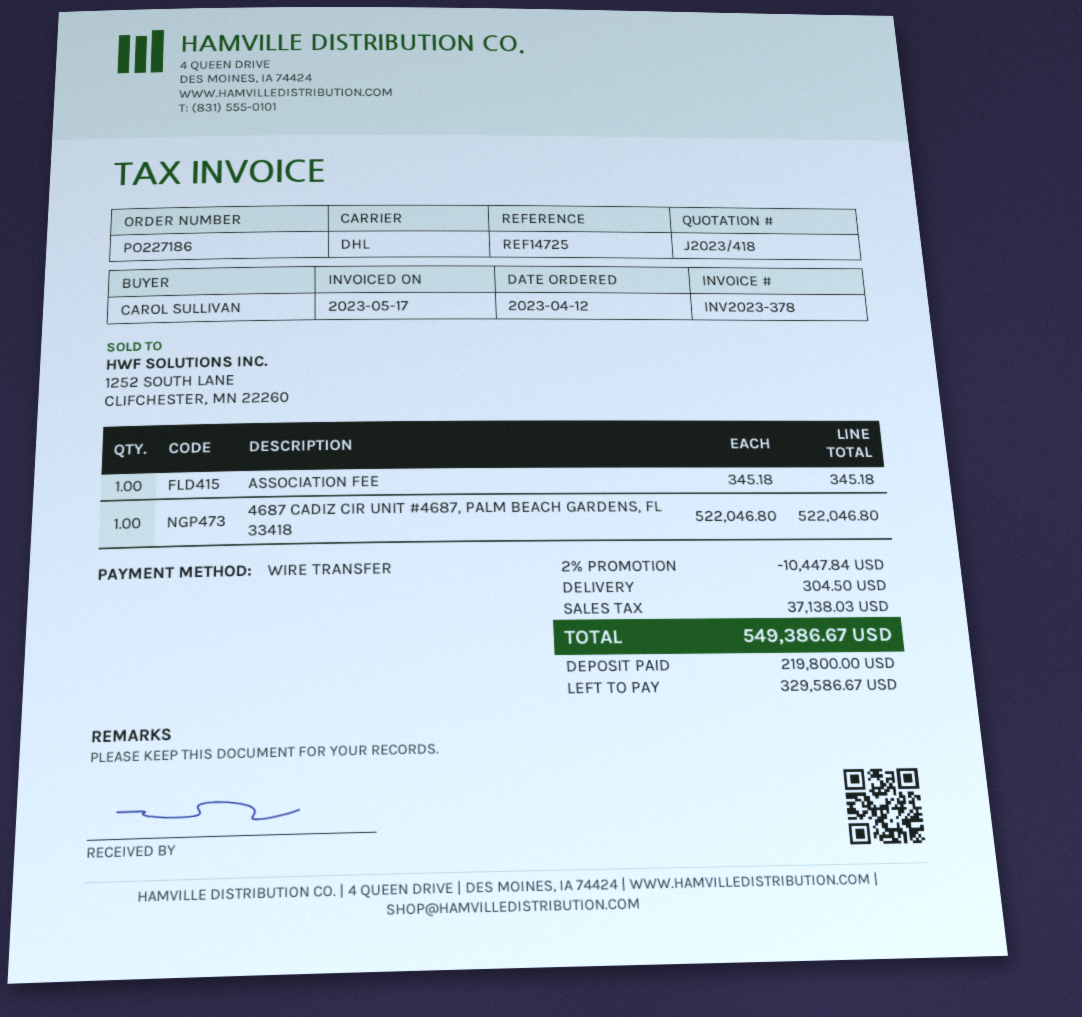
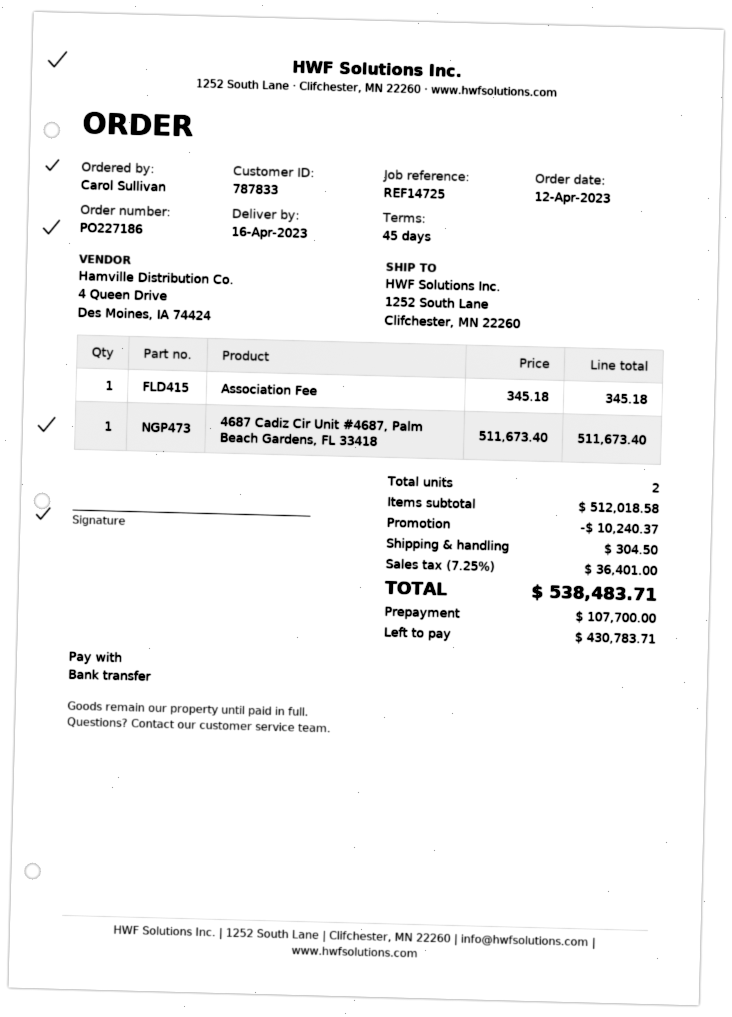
4687 CADIZ CIR UNIT #4687, PALM BEACH GARDENS, FL 33418: 1 x 522046.80 = 522046.80 -> 1 x 511673.40 = 511673.40
discount: 10447.84 -> 10240.37
tax: 37138.03 -> 36401.00
total: 549386.67 -> 538483.71
deposit: 219800.00 -> 107700.00
balance: 329586.67 -> 430783.71

